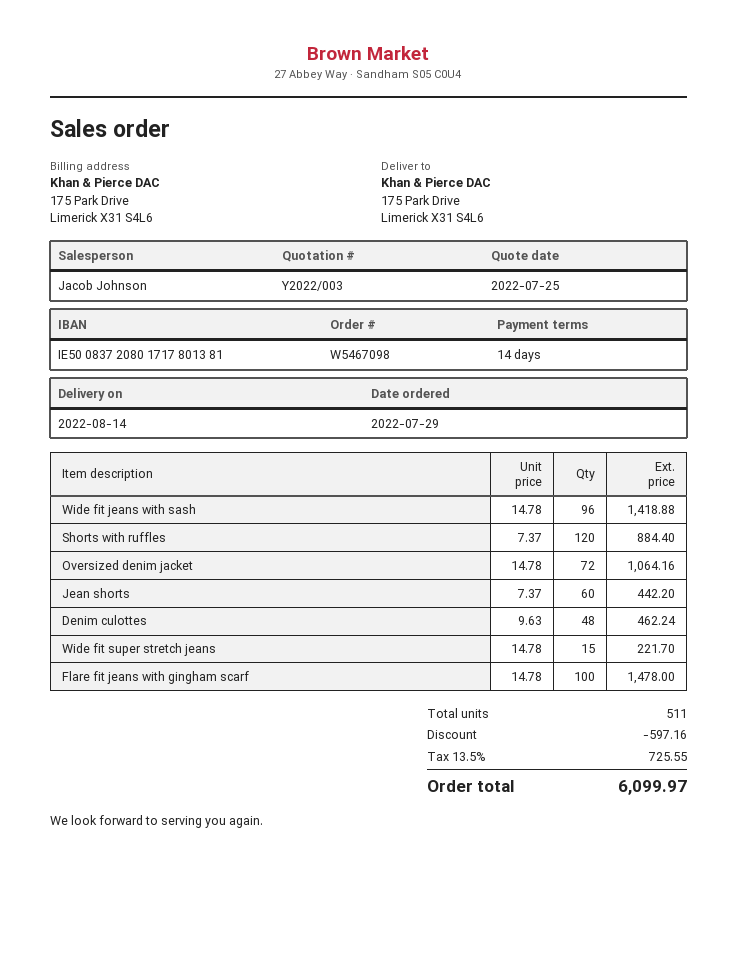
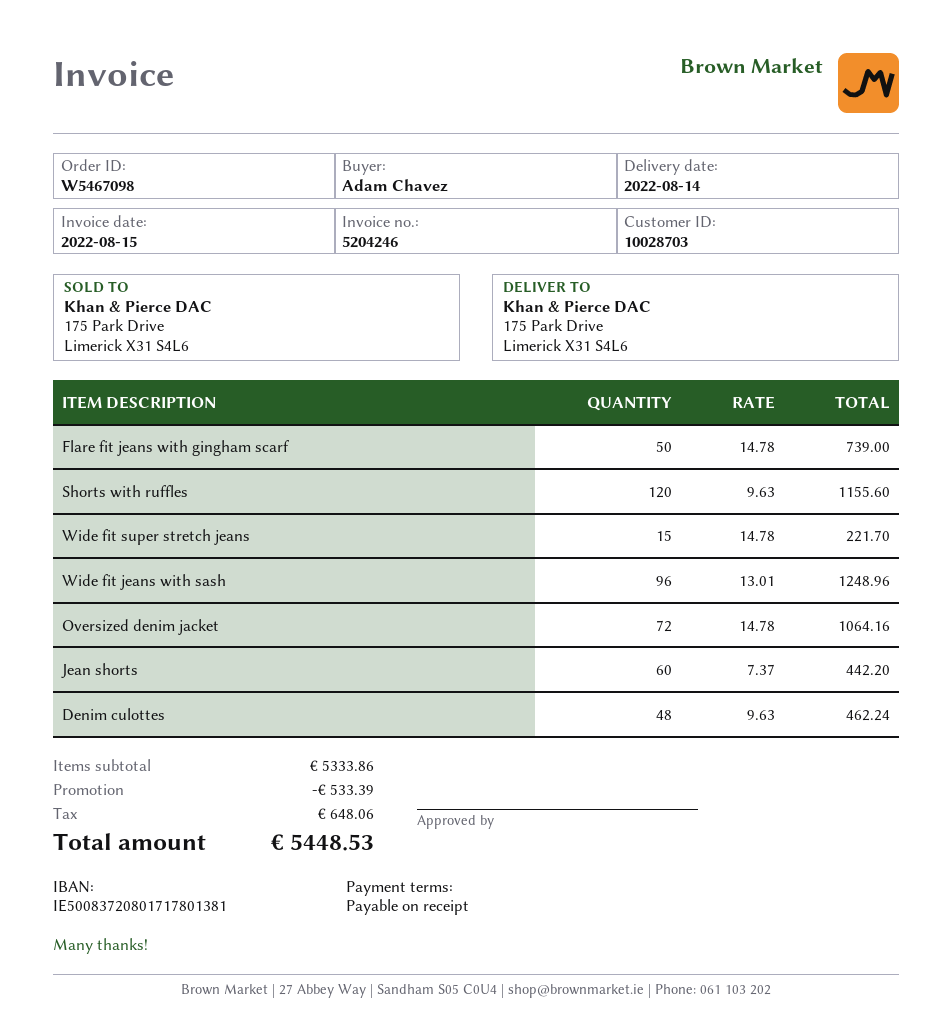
payment terms: 14 days -> on receipt
Wide fit jeans with sash: 96 x 14.78 = 1418.88 -> 96 x 13.01 = 1248.96
Shorts with ruffles: 120 x 7.37 = 884.40 -> 120 x 9.63 = 1155.60
Flare fit jeans with gingham scarf: 100 x 14.78 = 1478.00 -> 50 x 14.78 = 739.00
discount: 597.16 -> 533.39
tax: 725.55 -> 648.06
total: 6099.97 -> 5448.53

